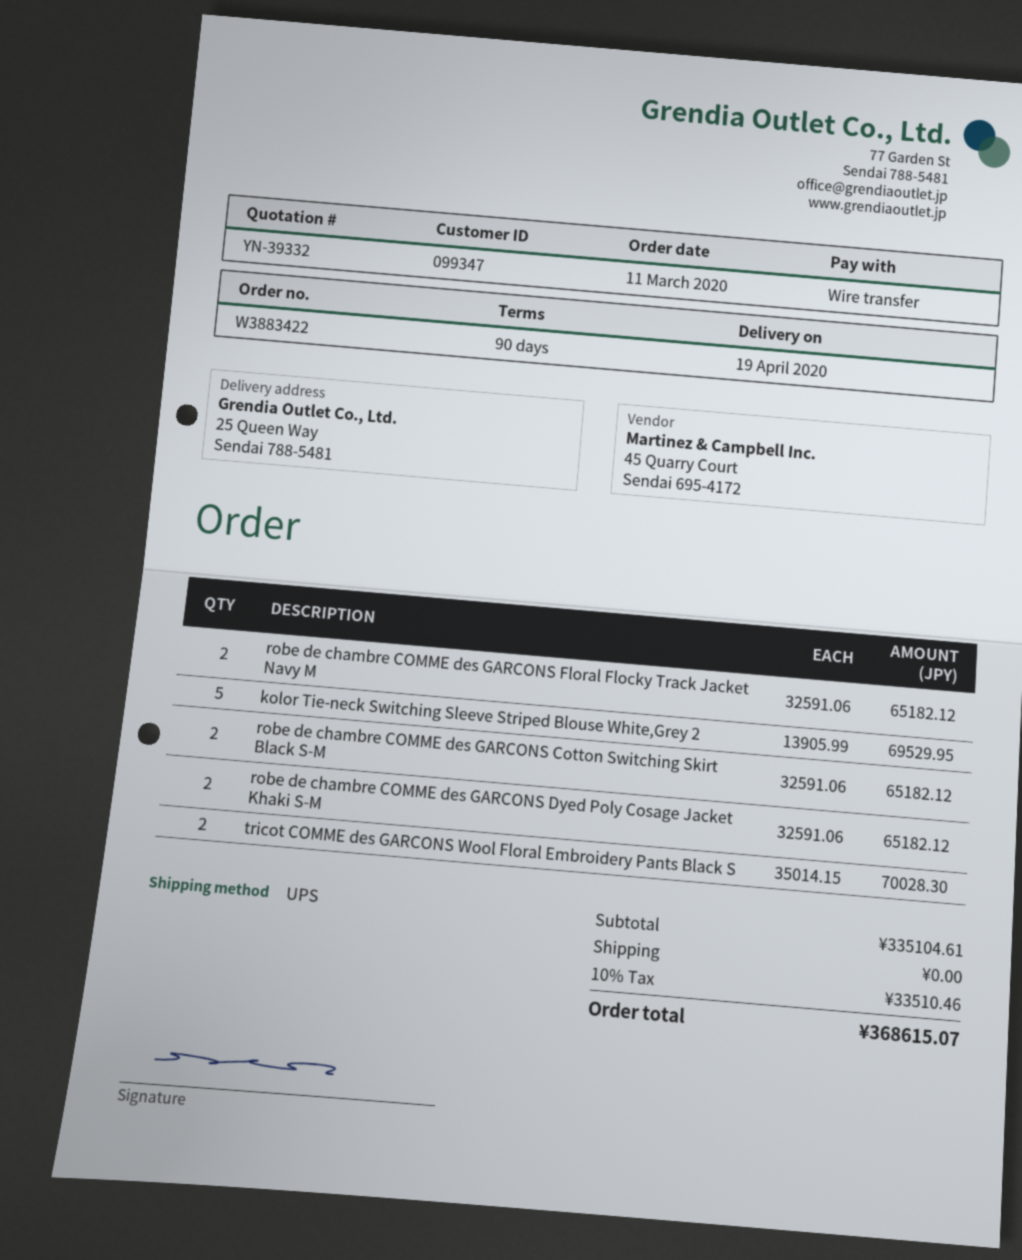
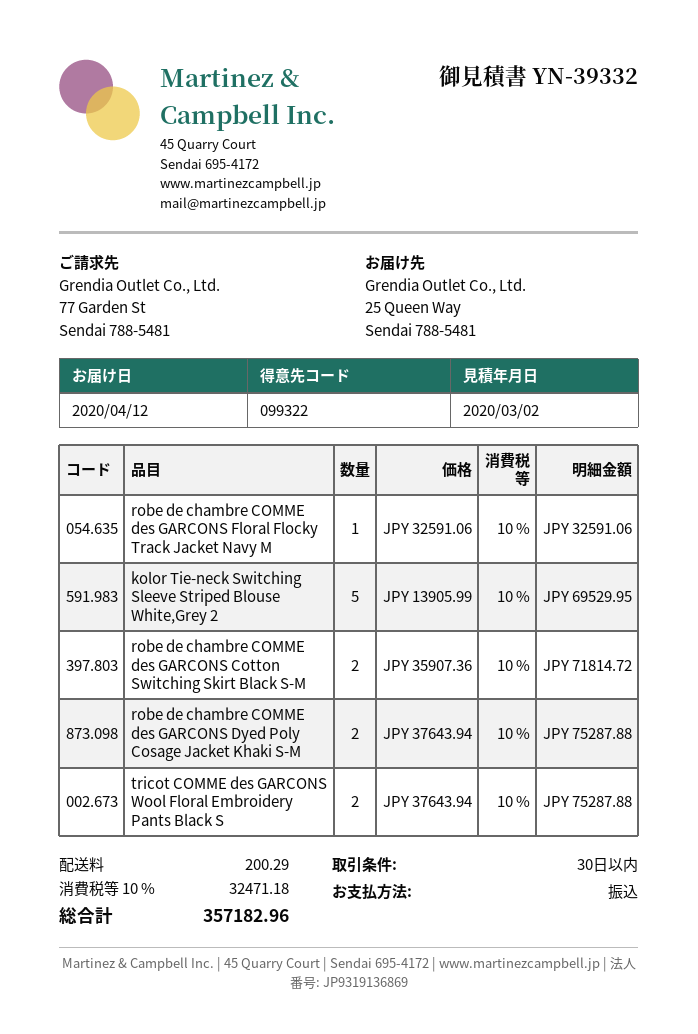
delivery date: 2020-04-19 -> 2020-04-12
payment terms: 90 days -> 30 days
customer number: 099347 -> 099322
robe de chambre COMME des GARCONS Floral Flocky Track Jacket Navy M: 2 x 32591.06 = 65182.12 -> 1 x 32591.06 = 32591.06
robe de chambre COMME des GARCONS Cotton Switching Skirt Black S-M: 2 x 32591.06 = 65182.12 -> 2 x 35907.36 = 71814.72
robe de chambre COMME des GARCONS Dyed Poly Cosage Jacket Khaki S-M: 2 x 32591.06 = 65182.12 -> 2 x 37643.94 = 75287.88
tricot COMME des GARCONS Wool Floral Embroidery Pants Black S: 2 x 35014.15 = 70028.30 -> 2 x 37643.94 = 75287.88
shipping: 0.00 -> 200.29
tax: 10% = 33510.46 -> 10% = 32471.18
total: 368615.07 -> 357182.96

